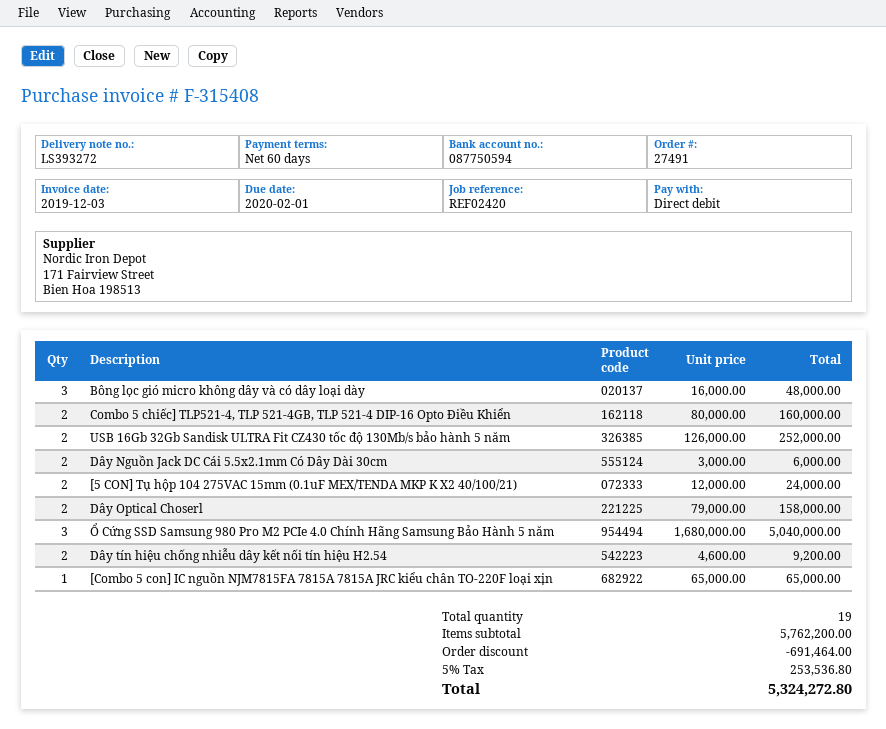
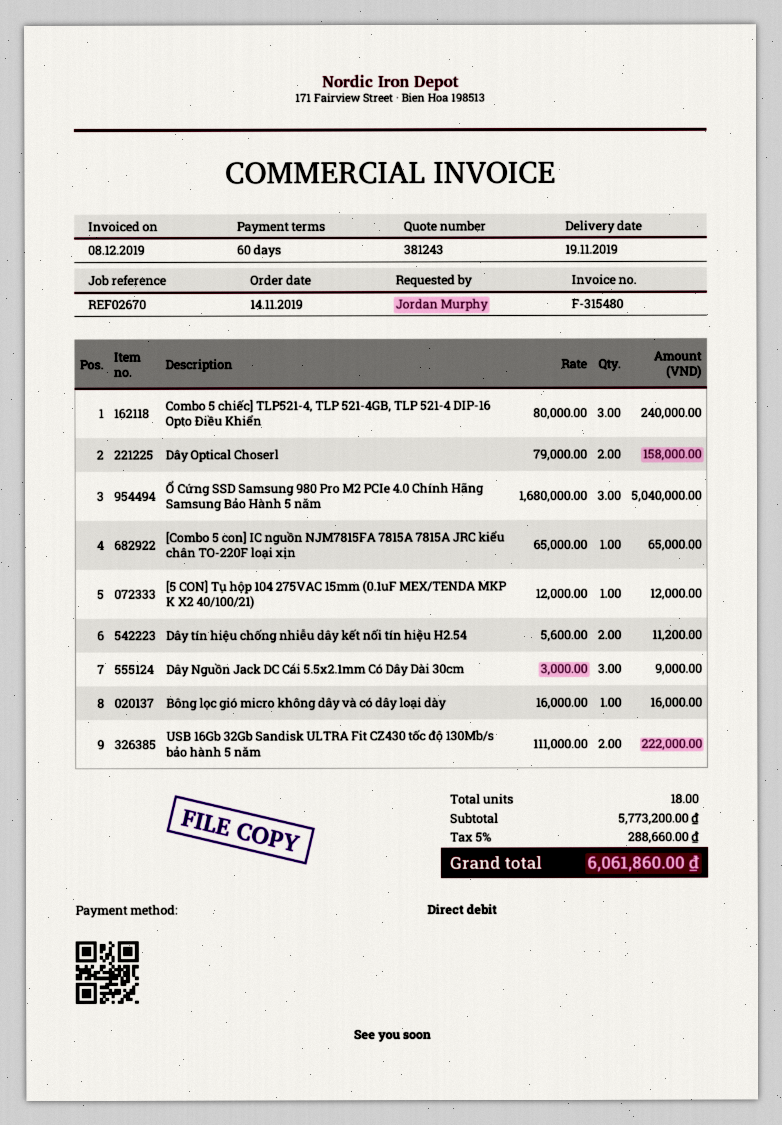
invoice number: F-315408 -> F-315480
invoice date: 2019-12-03 -> 2019-12-08
reference: REF02420 -> REF02670
Bông lọc gió micro không dây và có dây loại dày: 3 x 16000.00 = 48000.00 -> 1 x 16000.00 = 16000.00
Combo 5 chiếc] TLP521-4, TLP 521-4GB, TLP 521-4 DIP-16 Opto Điều Khiển: 2 x 80000.00 = 160000.00 -> 3 x 80000.00 = 240000.00
USB 16Gb 32Gb Sandisk ULTRA Fit CZ430 tốc độ 130Mb/s bảo hành 5 năm: 2 x 126000.00 = 252000.00 -> 2 x 111000.00 = 222000.00
Dây Nguồn Jack DC Cái 5.5x2.1mm Có Dây Dài 30cm: 2 x 3000.00 = 6000.00 -> 3 x 3000.00 = 9000.00
[5 CON] Tụ hộp 104 275VAC 15mm (0.1uF MEX/TENDA MKP K X2 40/100/21): 2 x 12000.00 = 24000.00 -> 1 x 12000.00 = 12000.00
Dây tín hiệu chống nhiễu dây kết nối tín hiệu H2.54: 2 x 4600.00 = 9200.00 -> 2 x 5600.00 = 11200.00
total quantity: 19 -> 18
subtotal: 5762200.00 -> 5773200.00
discount: 691464.00 -> none
tax: 5% = 253536.80 -> 5% = 288660.00
total: 5324272.80 -> 6061860.00

